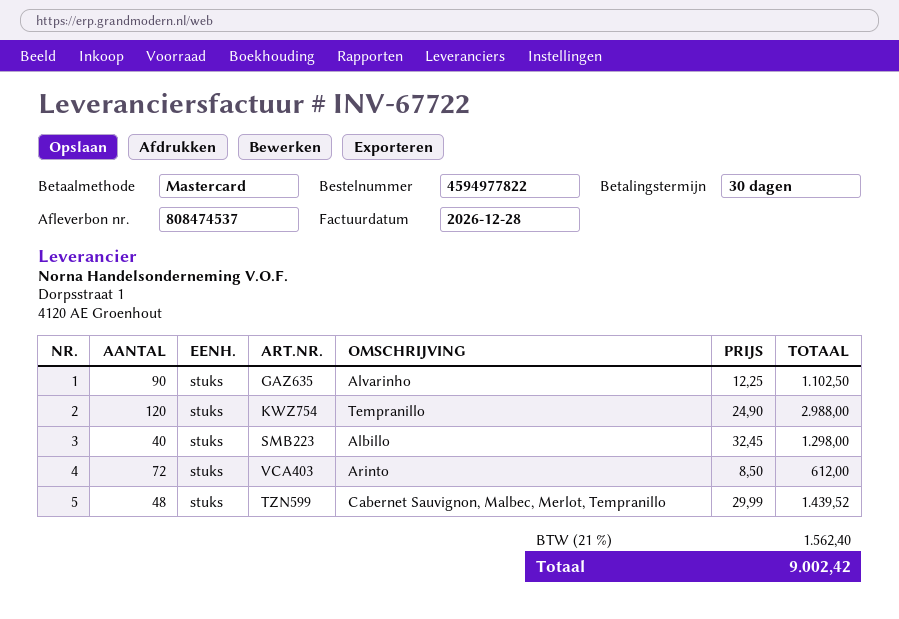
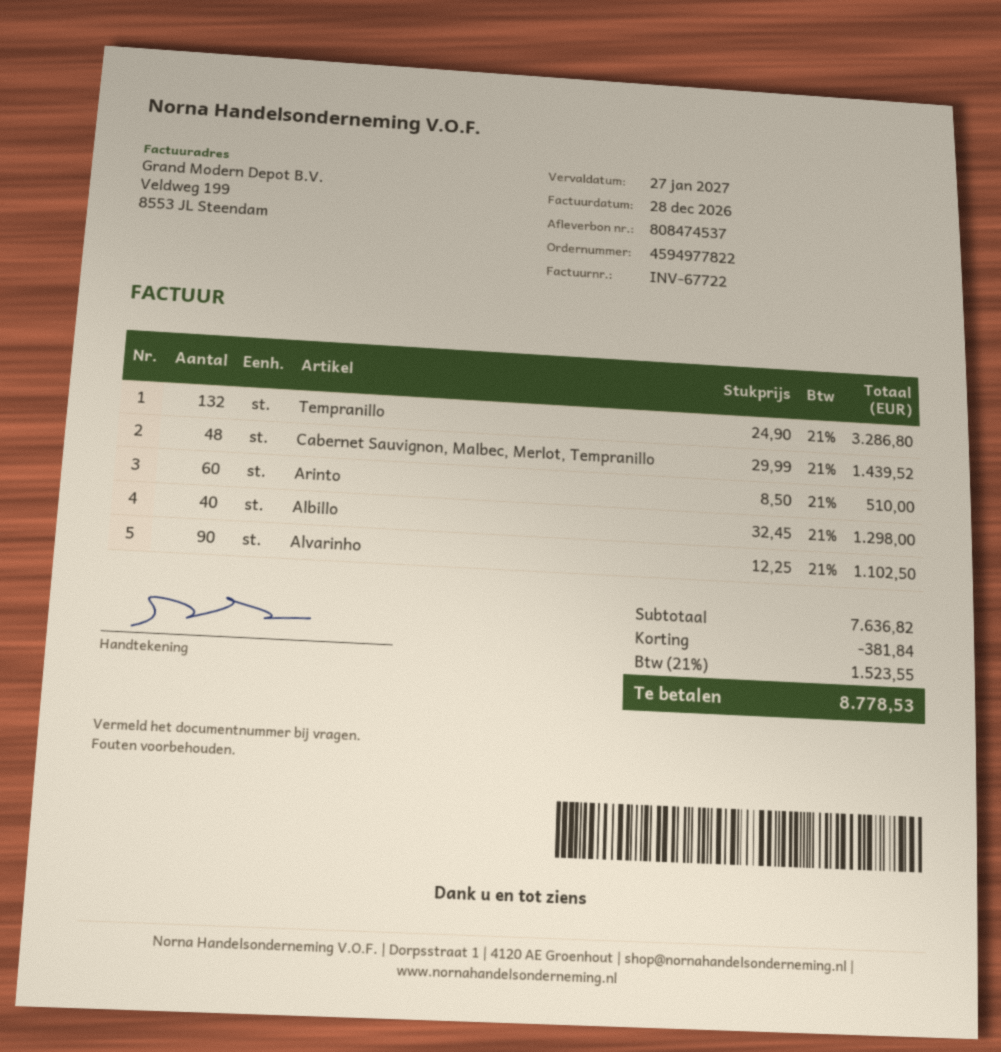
Tempranillo: 120 x 24.90 = 2988.00 -> 132 x 24.90 = 3286.80
Arinto: 72 x 8.50 = 612.00 -> 60 x 8.50 = 510.00
discount: none -> 381.84
tax: 21% = 1562.40 -> 21% = 1523.55
total: 9002.42 -> 8778.53

